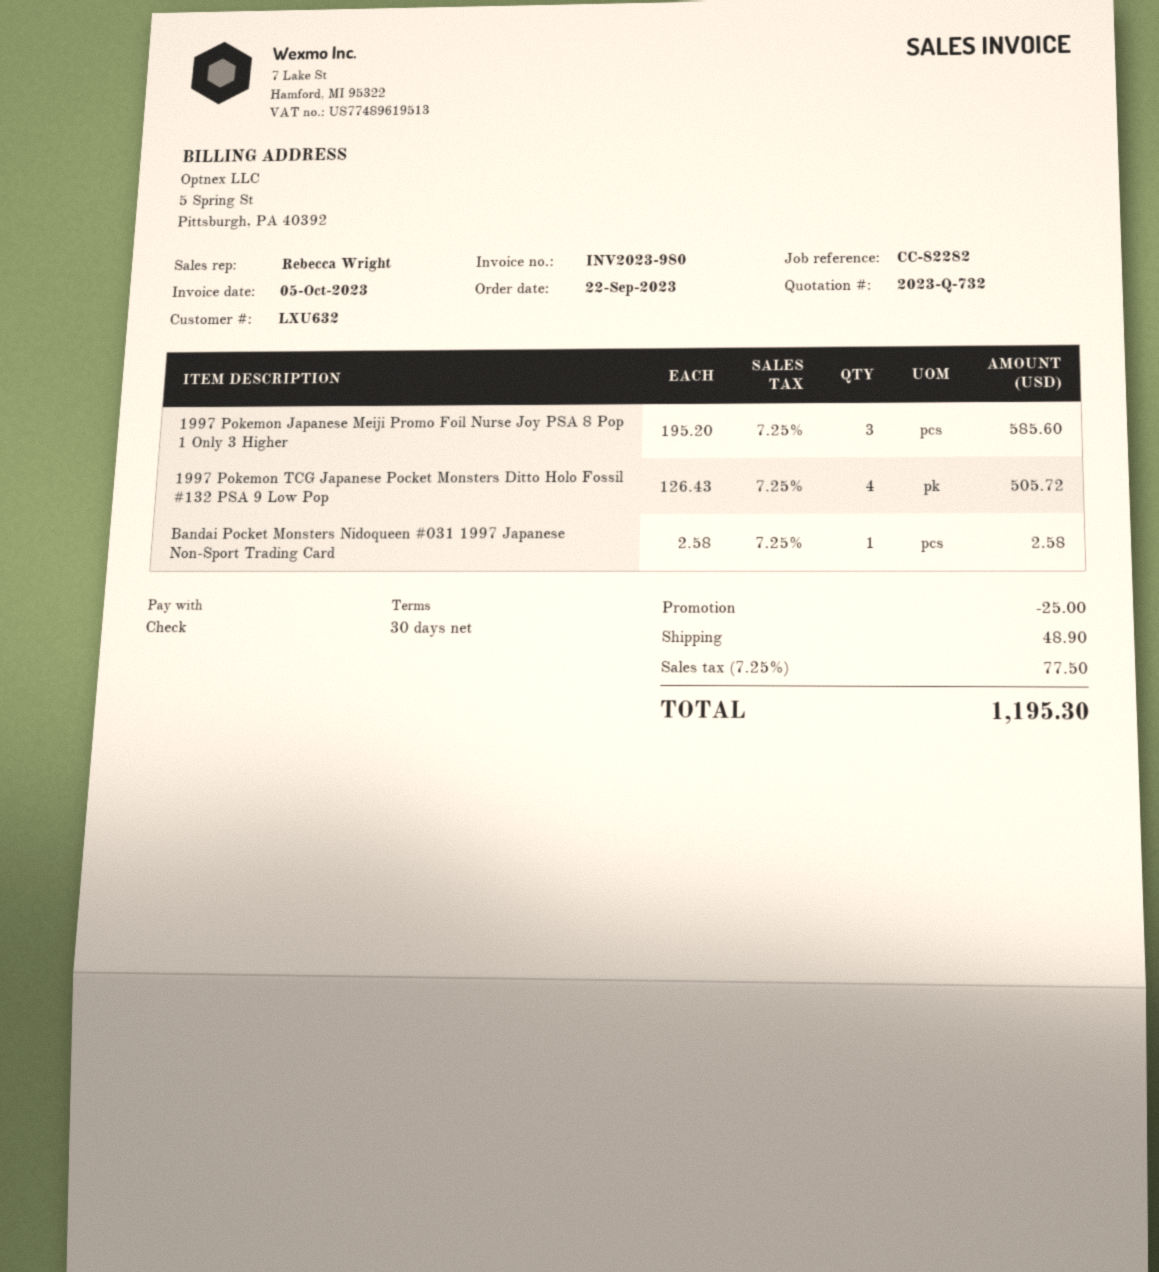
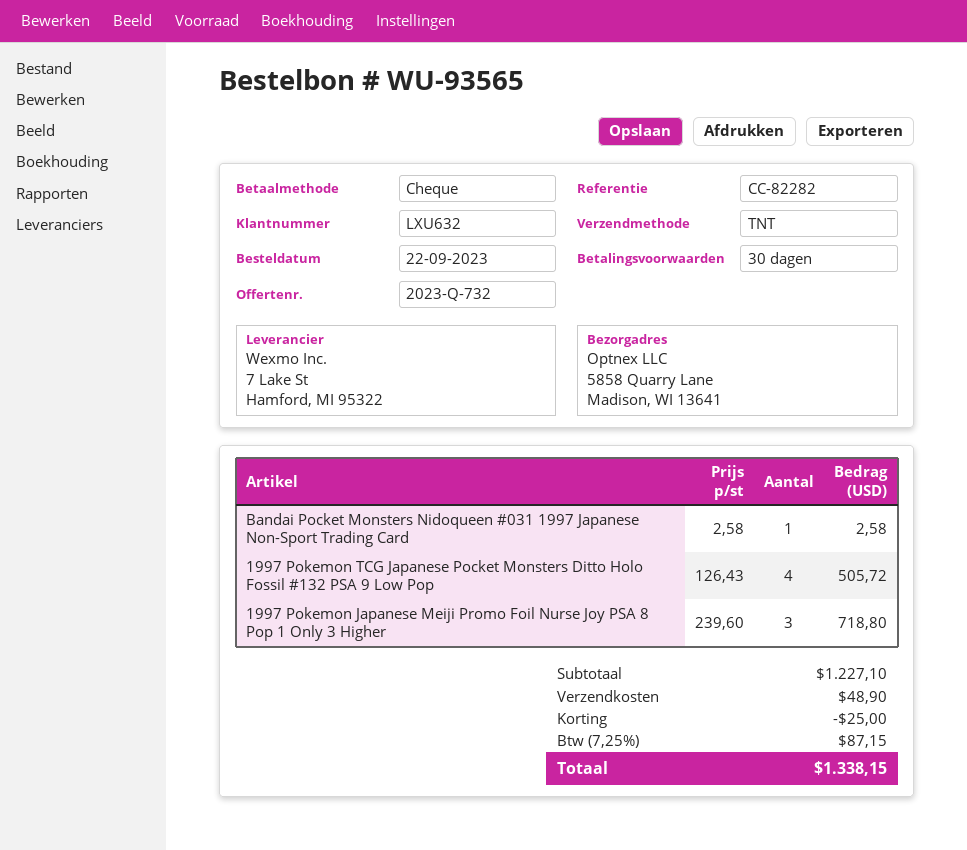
1997 Pokemon Japanese Meiji Promo Foil Nurse Joy PSA 8 Pop 1 Only 3 Higher: 3 x 195.20 = 585.60 -> 3 x 239.60 = 718.80
tax: 7.25% = 77.50 -> 7.25% = 87.15
total: 1195.30 -> 1338.15

